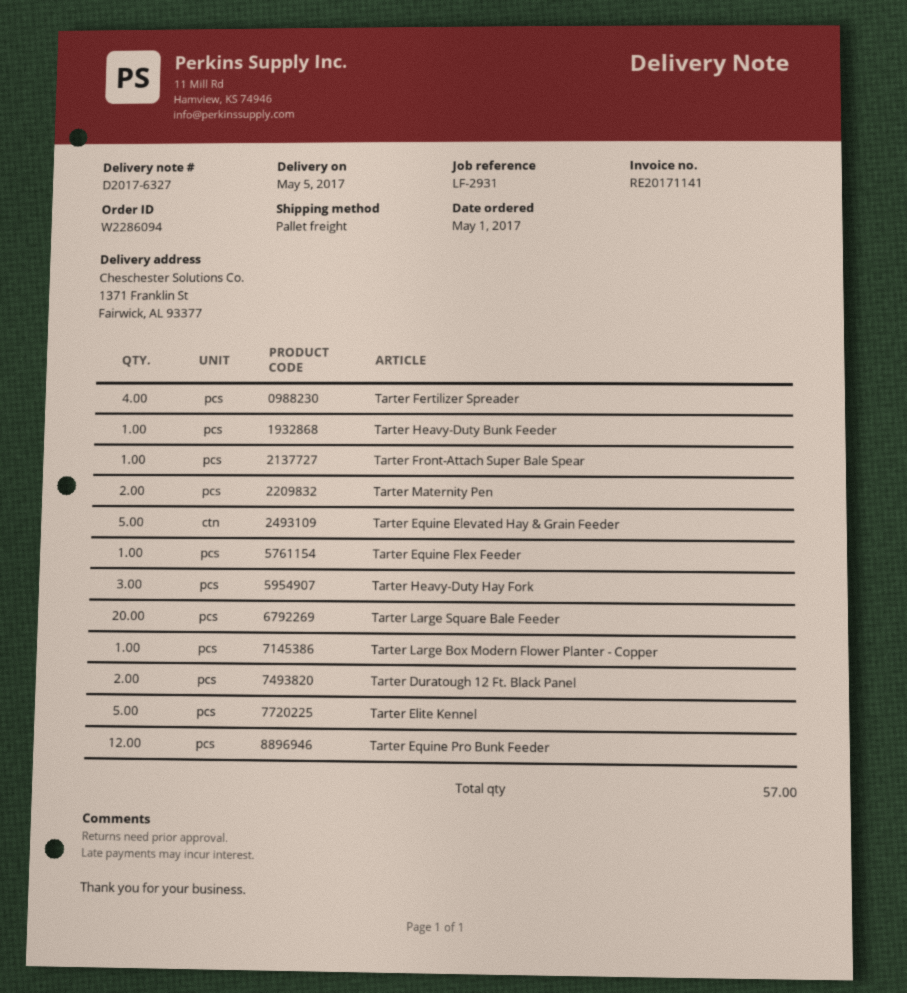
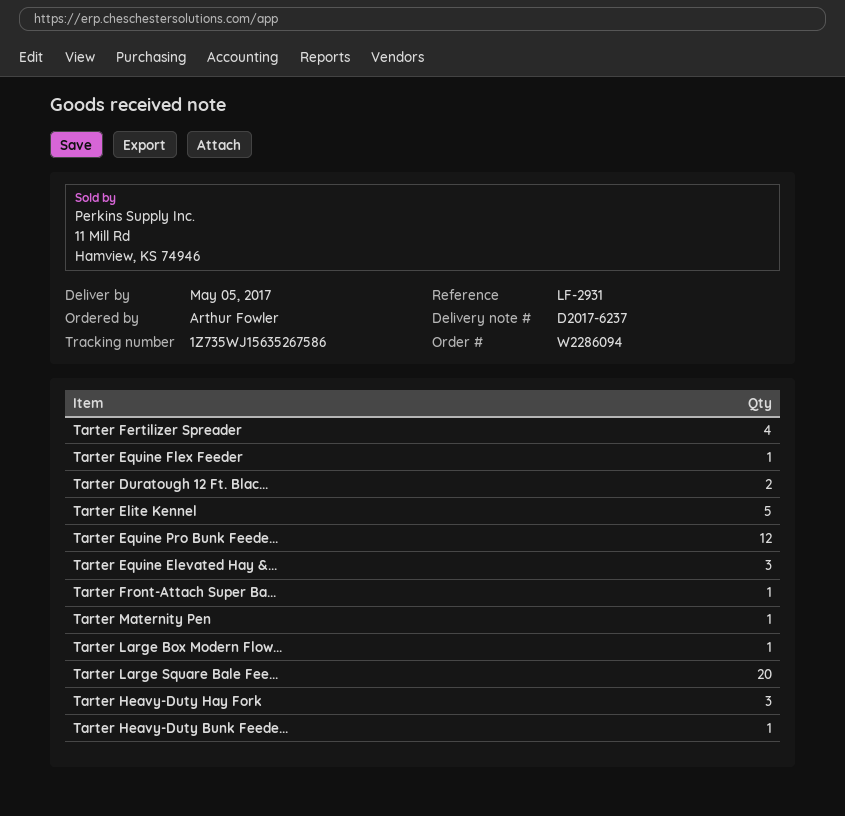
delivery note number: D2017-6327 -> D2017-6237
Tarter Maternity Pen: 2 -> 1
Tarter Equine Elevated Hay & Grain Feeder: 5 -> 3

